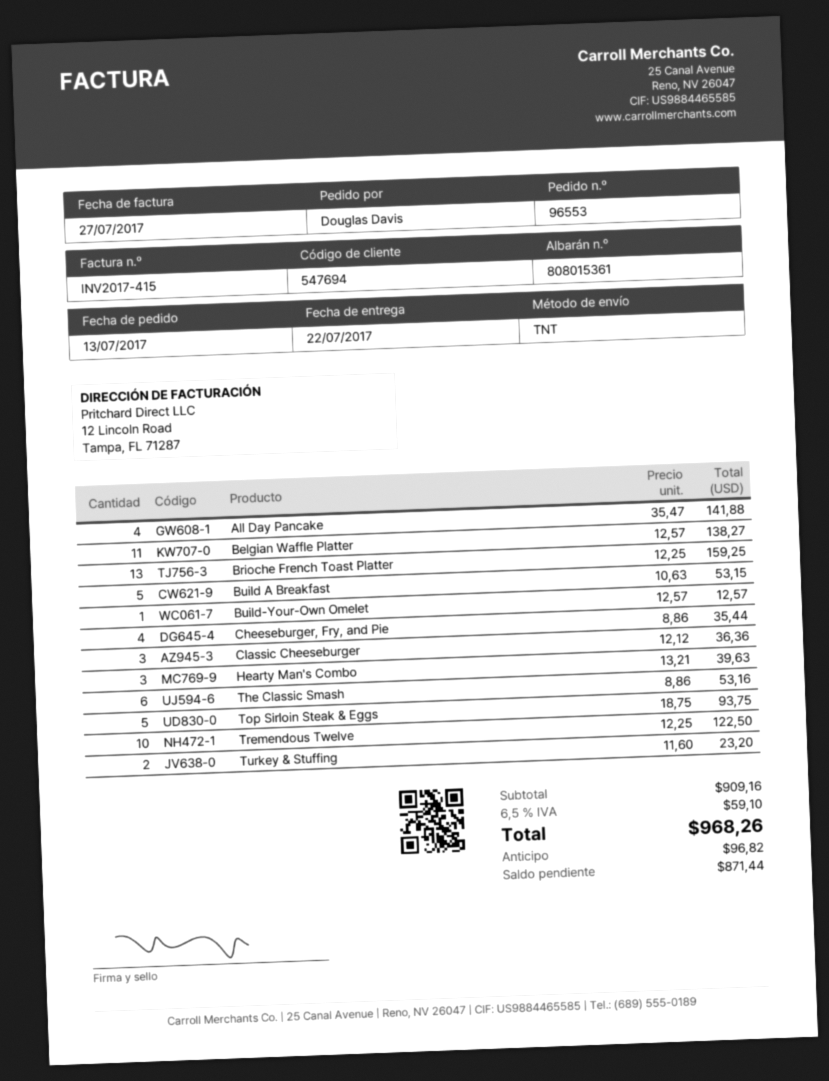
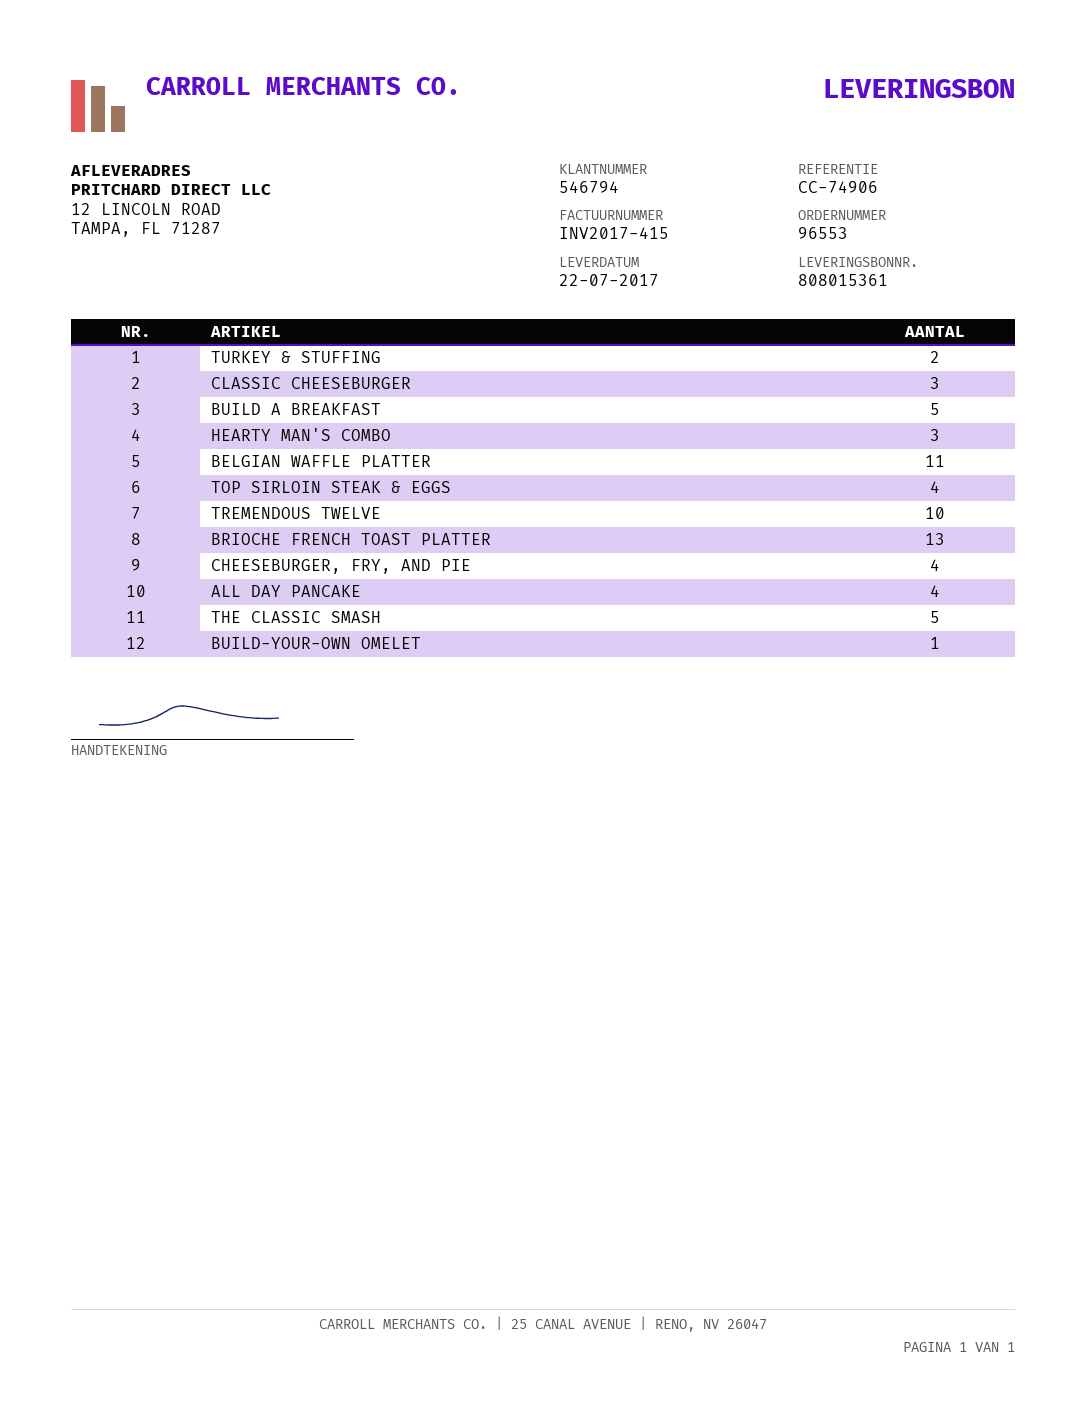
customer number: 547694 -> 546794
The Classic Smash: 6 -> 5
Top Sirloin Steak & Eggs: 5 -> 4

